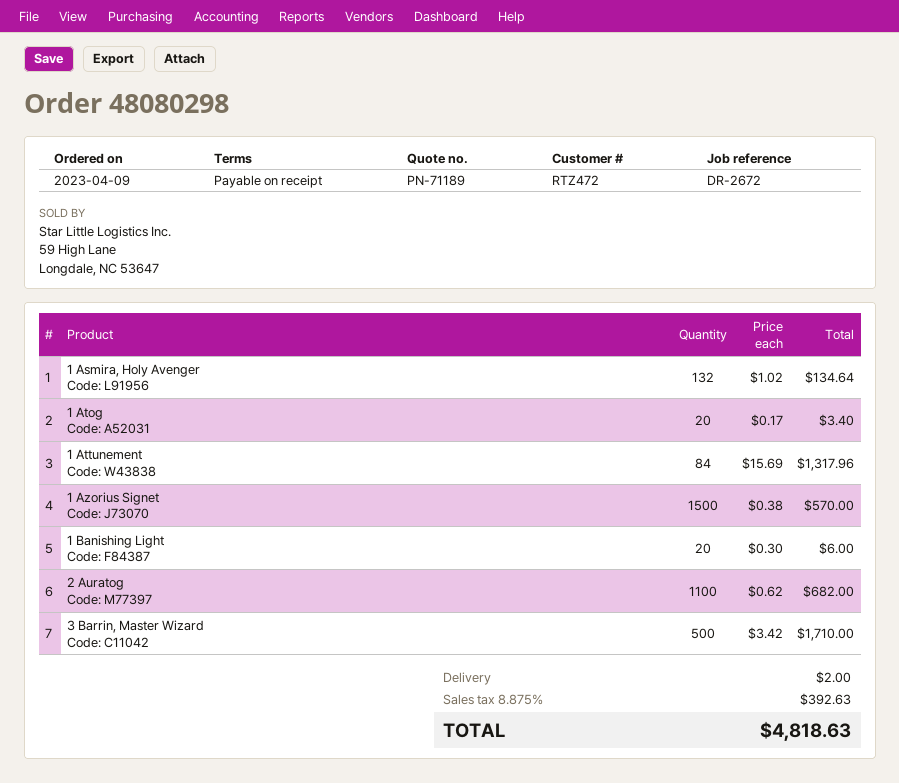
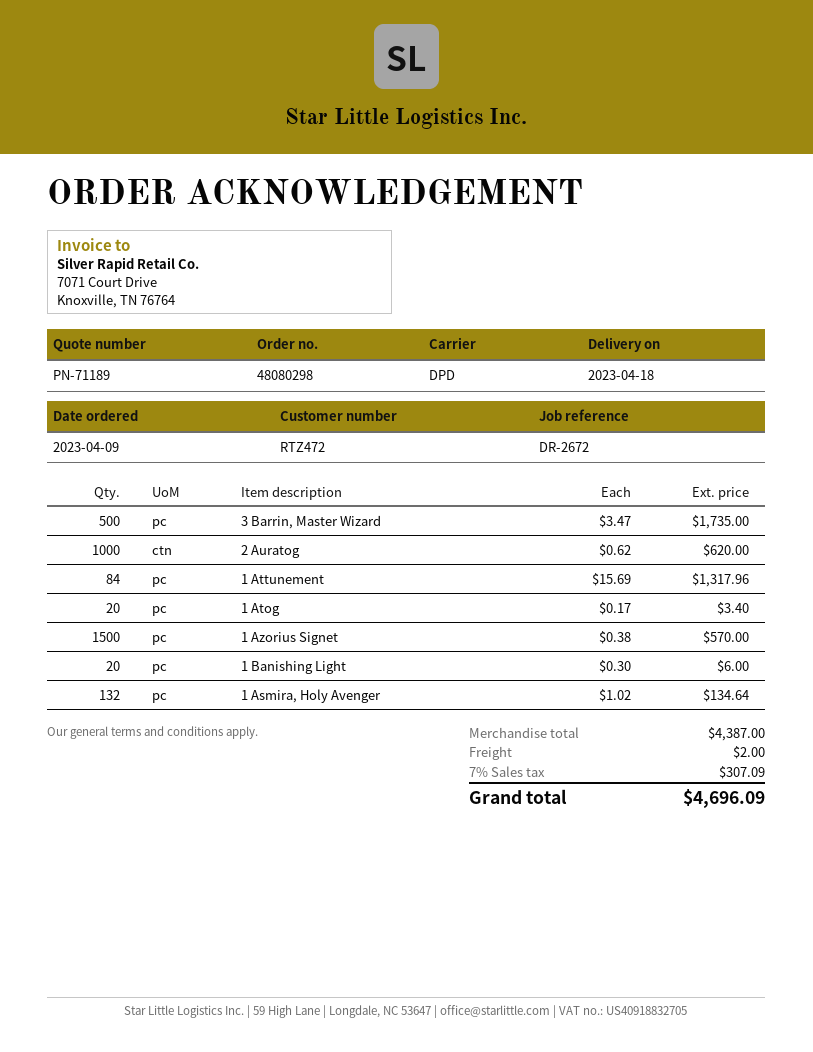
2 Auratog: 1100 x 0.62 = 682.00 -> 1000 x 0.62 = 620.00
3 Barrin, Master Wizard: 500 x 3.42 = 1710.00 -> 500 x 3.47 = 1735.00
tax: 8.875% = 392.63 -> 7% = 307.09
total: 4818.63 -> 4696.09

